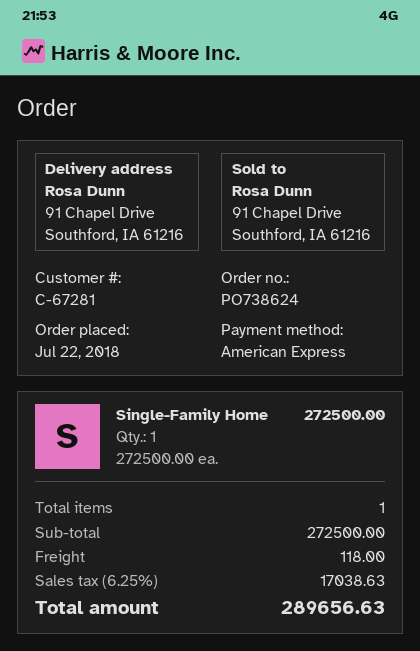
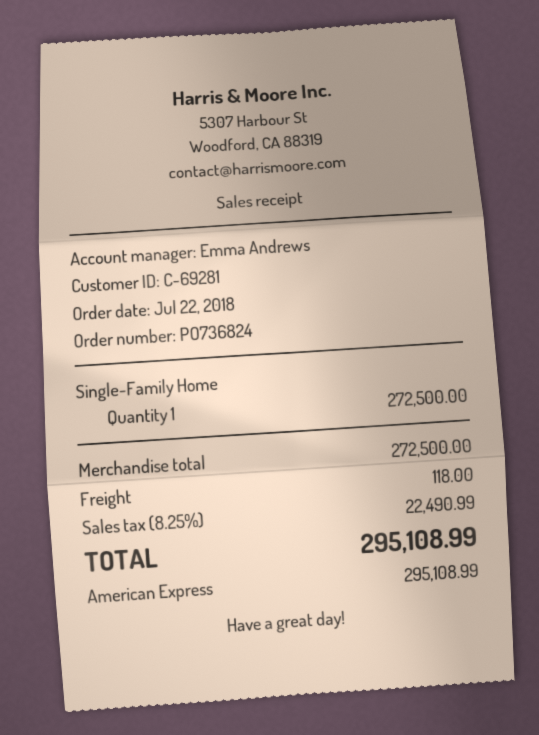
order number: PO738624 -> PO736824
customer number: C-67281 -> C-69281
tax: 6.25% = 17038.63 -> 8.25% = 22490.99
total: 289656.63 -> 295108.99

